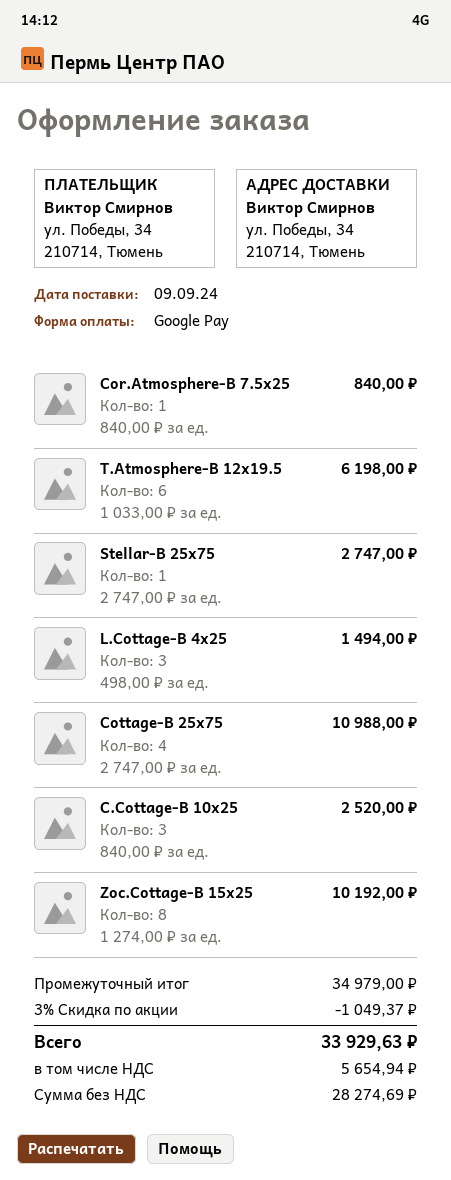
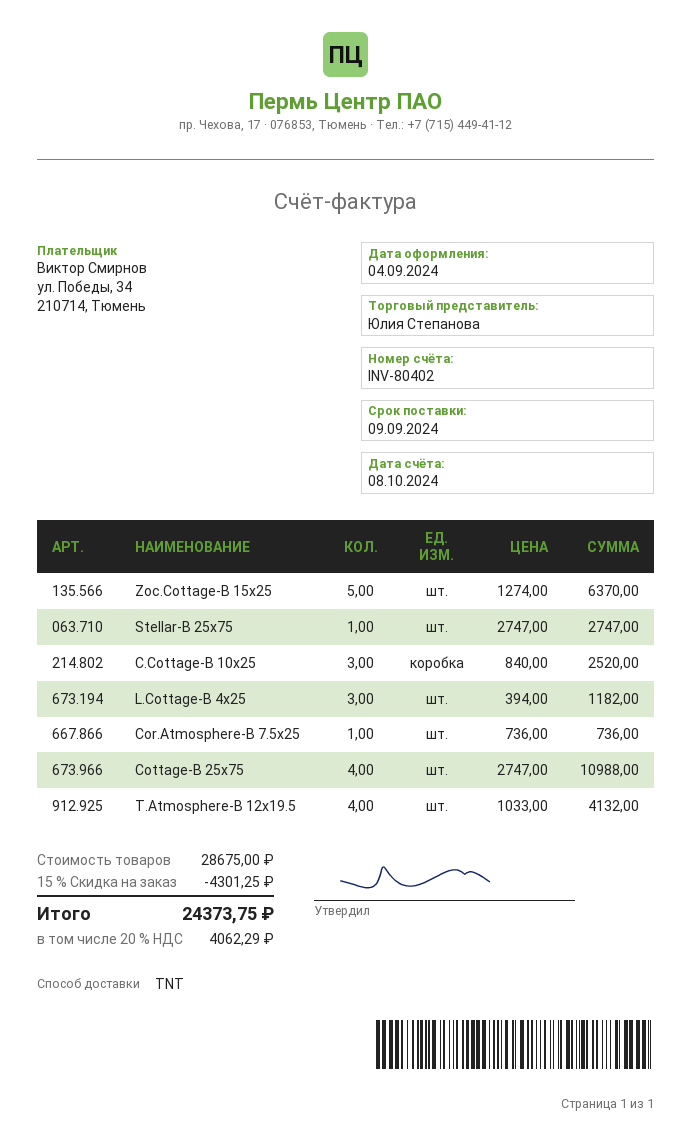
Cor.Atmosphere-B 7.5x25: 1 x 840.00 = 840.00 -> 1 x 736.00 = 736.00
T.Atmosphere-B 12x19.5: 6 x 1033.00 = 6198.00 -> 4 x 1033.00 = 4132.00
L.Cottage-B 4x25: 3 x 498.00 = 1494.00 -> 3 x 394.00 = 1182.00
Zoc.Cottage-B 15x25: 8 x 1274.00 = 10192.00 -> 5 x 1274.00 = 6370.00
subtotal: 34979.00 -> 28675.00
discount: 3% = 1049.37 -> 15% = 4301.25
tax: 5654.94 -> 4062.29
total: 33929.63 -> 24373.75

